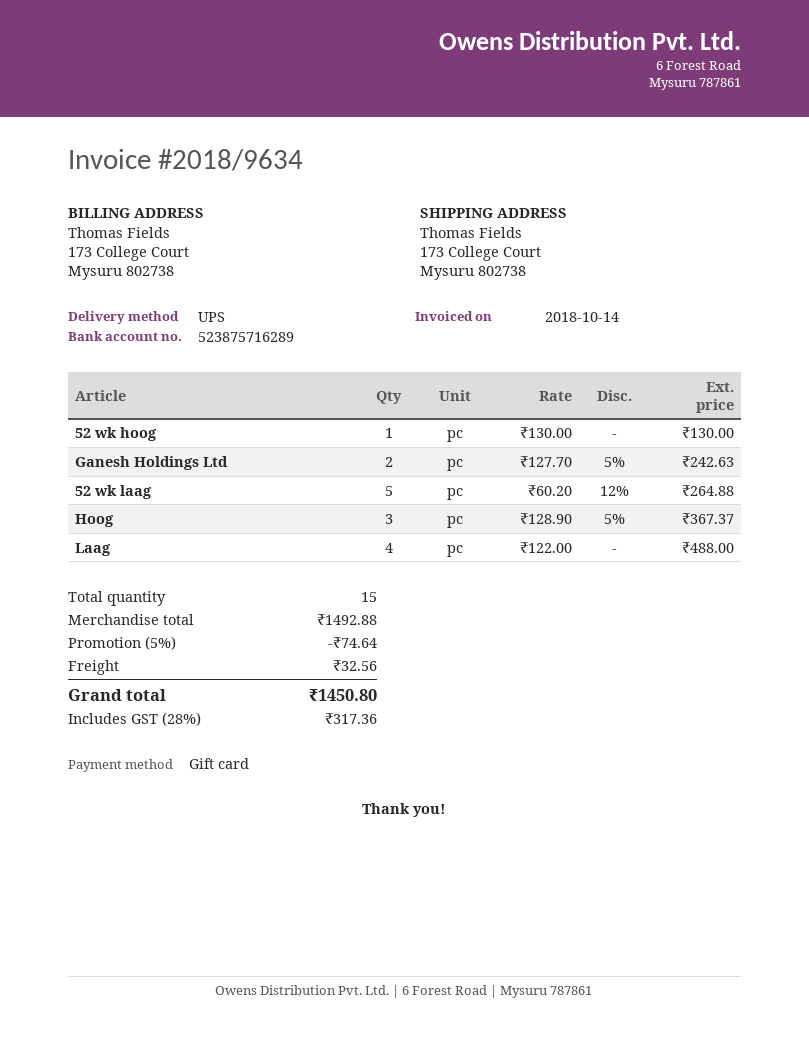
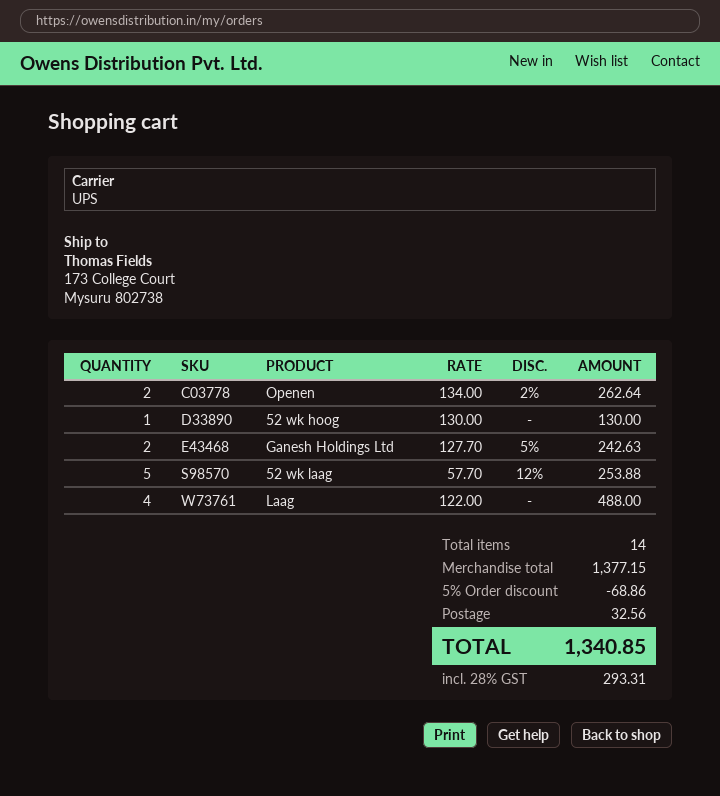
52 wk laag: 5 x 60.20 - 12% = 264.88 -> 5 x 57.70 - 12% = 253.88
Hoog: 3 x 128.90 - 5% = 367.37 -> none
Openen: none -> 2 x 134.00 - 2% = 262.64
total quantity: 15 -> 14
subtotal: 1492.88 -> 1377.15
discount: 5% = 74.64 -> 5% = 68.86
tax: 28% = 317.36 -> 28% = 293.31
total: 1450.80 -> 1340.85

